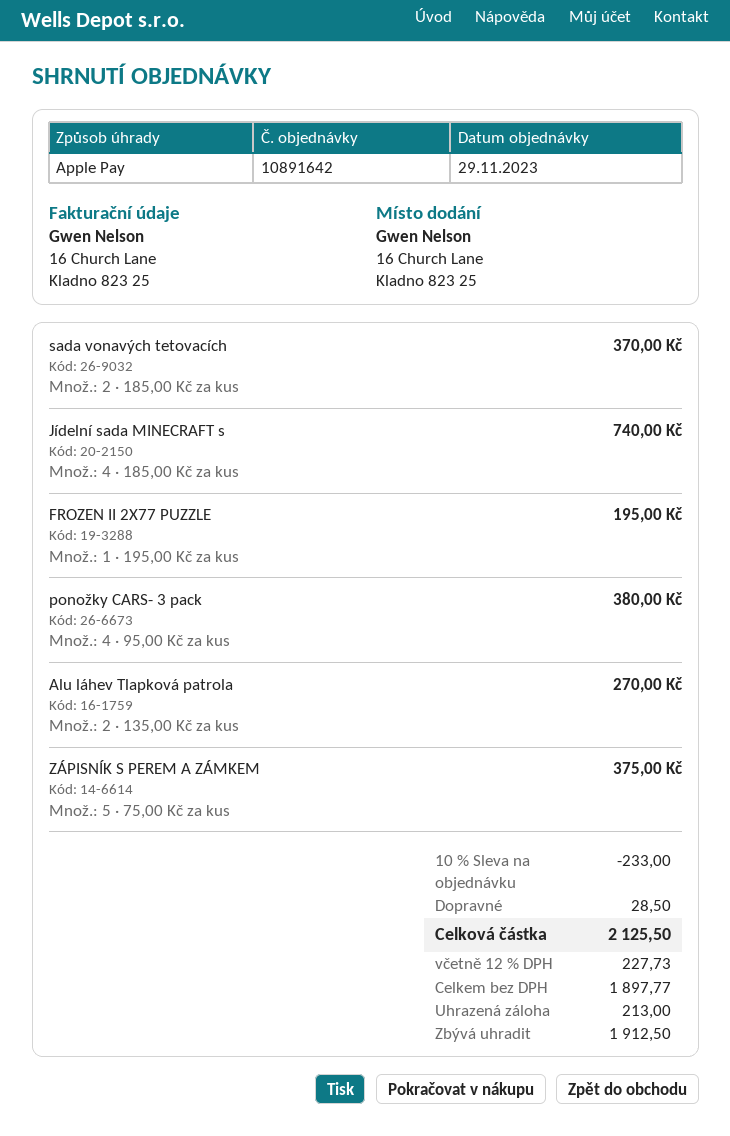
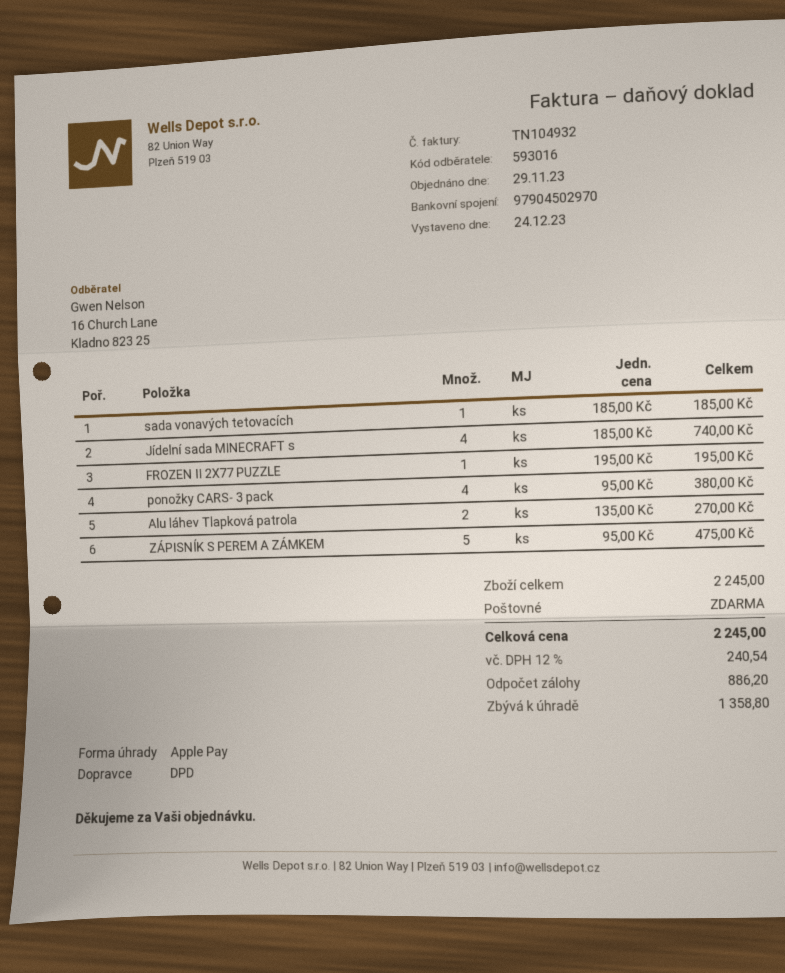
sada vonavých tetovacích: 2 x 185.00 = 370.00 -> 1 x 185.00 = 185.00
ZÁPISNÍK S PEREM A ZÁMKEM: 5 x 75.00 = 375.00 -> 5 x 95.00 = 475.00
discount: 10% = 233.00 -> none
shipping: 28.50 -> 0.00
tax: 12% = 227.73 -> 12% = 240.54
total: 2125.50 -> 2245.00
deposit: 213.00 -> 886.20
balance: 1912.50 -> 1358.80

